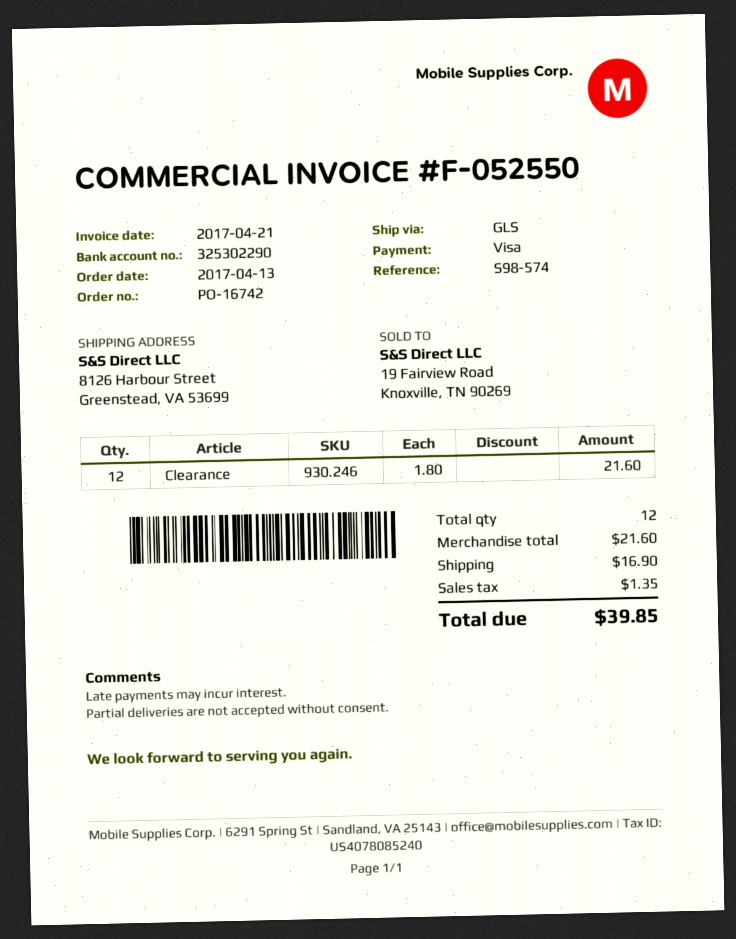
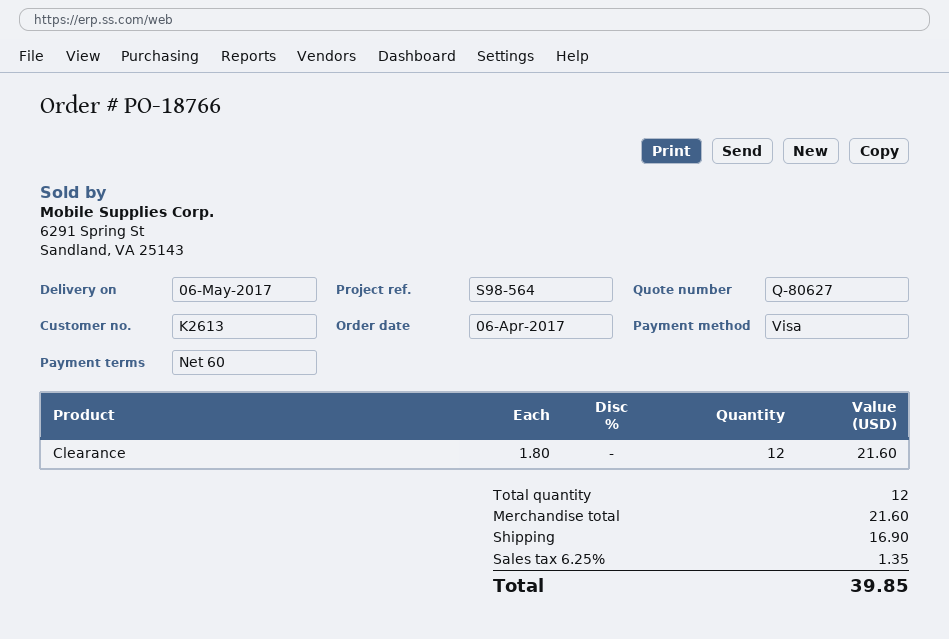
order number: PO-16742 -> PO-18766
order date: 2017-04-13 -> 2017-04-06
reference: S98-574 -> S98-564

